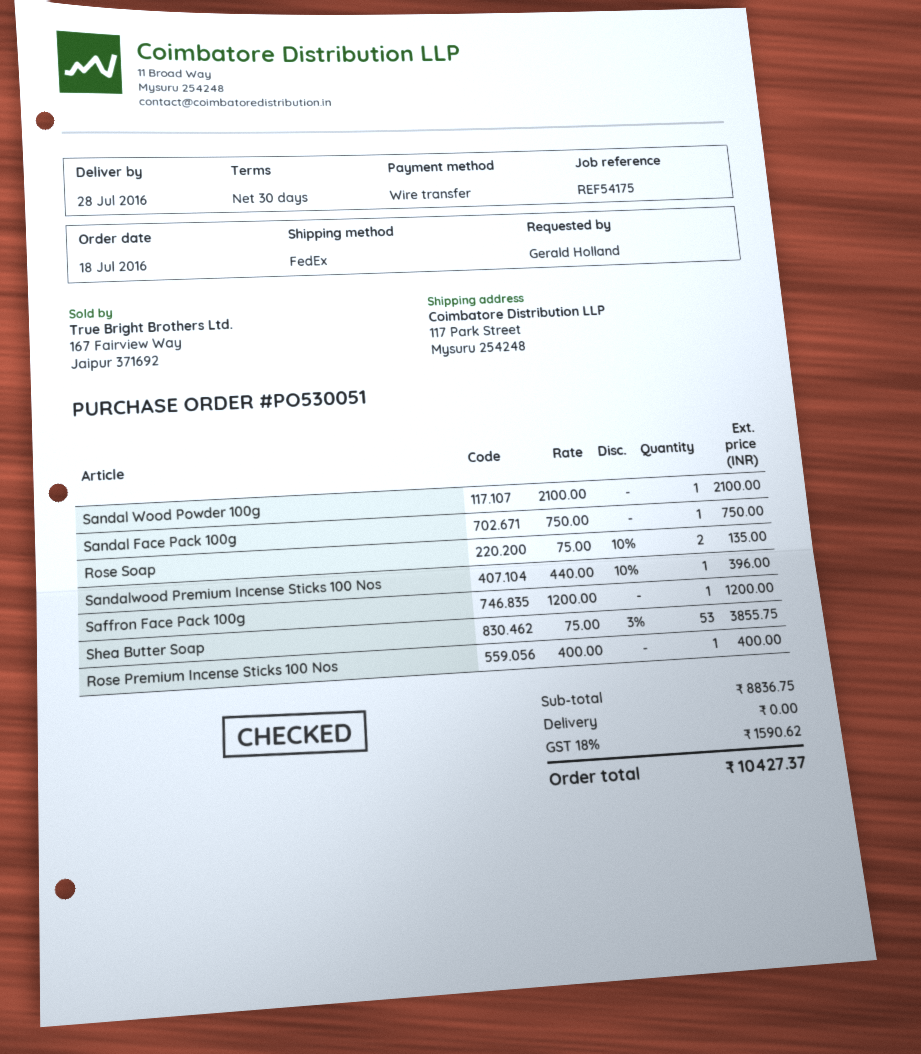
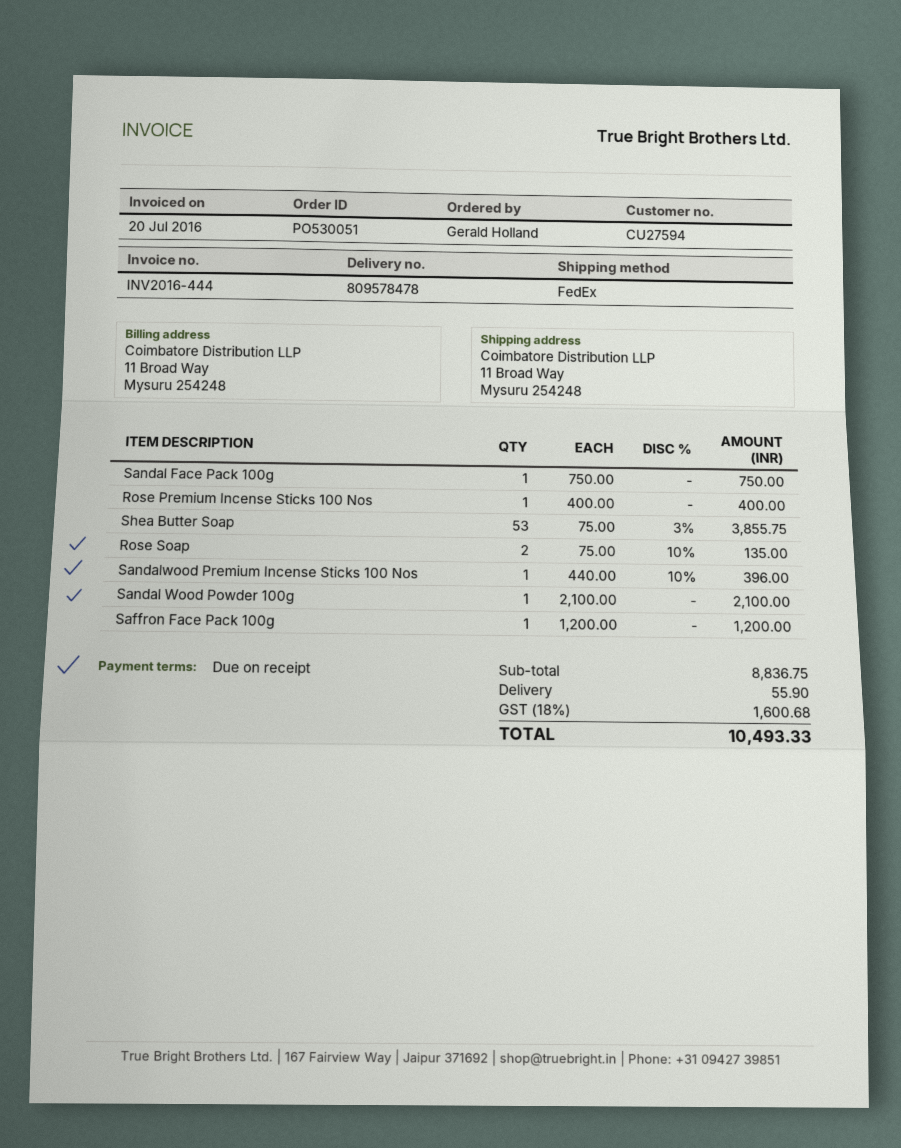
payment terms: 30 days -> on receipt
ship to: 117 Park Street, Mysuru 254248 -> 11 Broad Way, Mysuru 254248
shipping: 0.00 -> 55.90
tax: 18% = 1590.62 -> 18% = 1600.68
total: 10427.37 -> 10493.33

